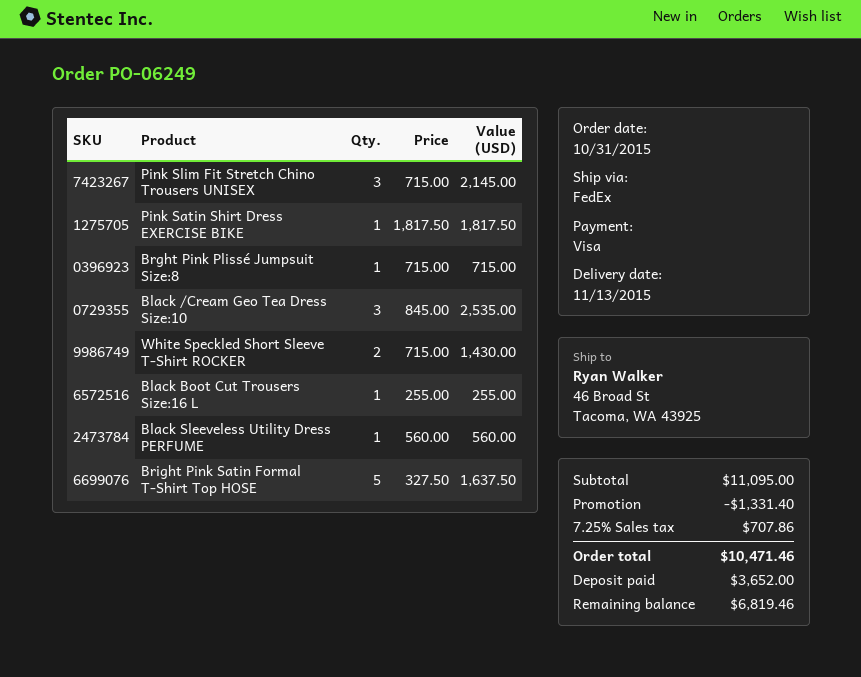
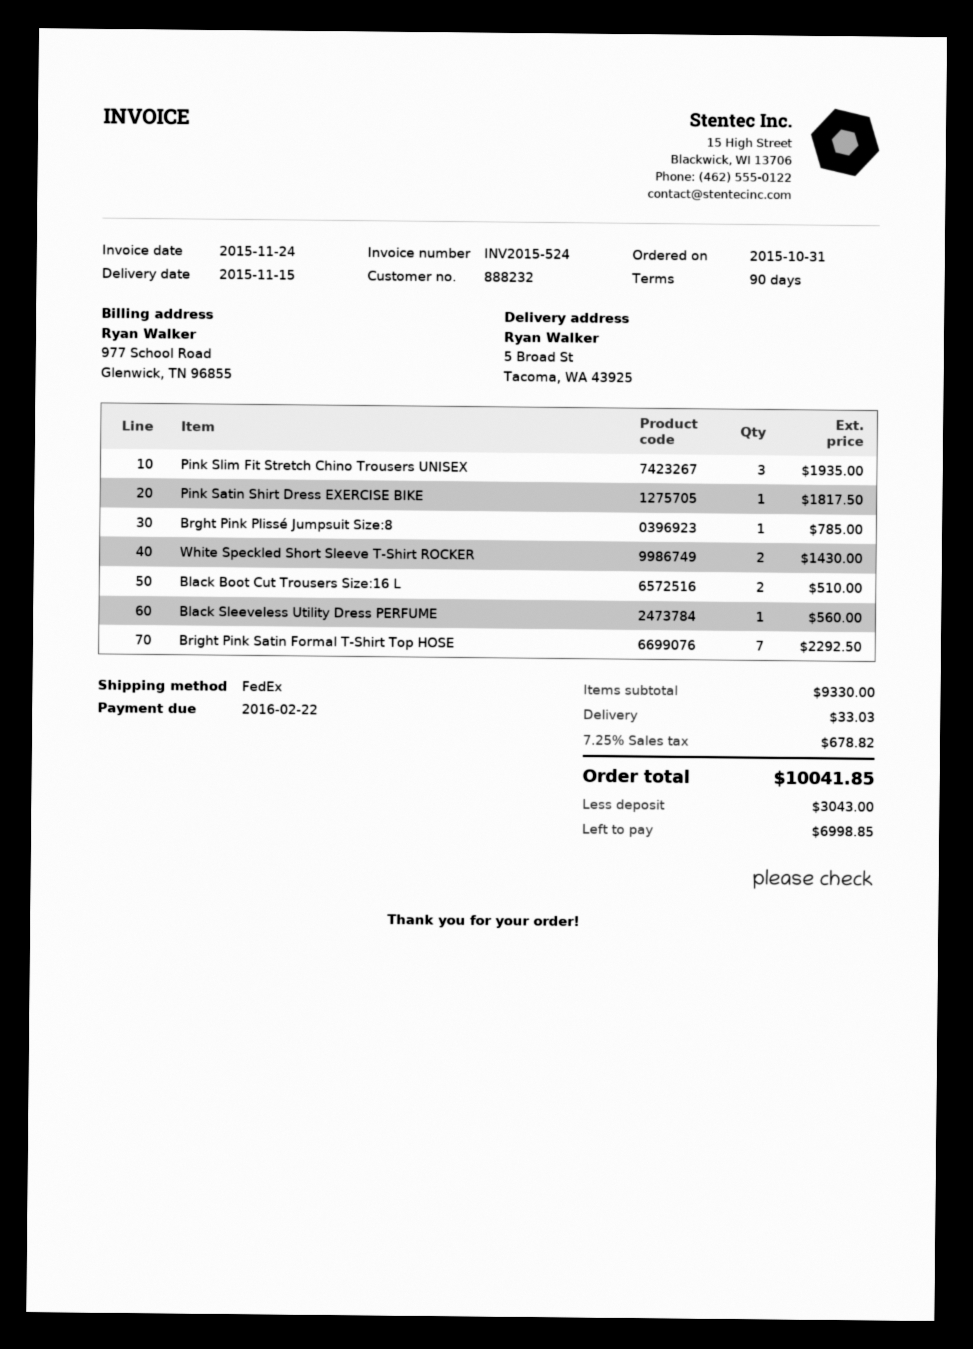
delivery date: 2015-11-13 -> 2015-11-15
ship to: 46 Broad St, Tacoma, WA 43925 -> 5 Broad St, Tacoma, WA 43925
Pink Slim Fit Stretch Chino Trousers UNISEX: 3 for 2145.00 -> 3 for 1935.00
Brght Pink Plissé Jumpsuit Size:8: 1 for 715.00 -> 1 for 785.00
Black /Cream Geo Tea Dress Size:10: 3 for 2535.00 -> none
Black Boot Cut Trousers Size:16 L: 1 for 255.00 -> 2 for 510.00
Bright Pink Satin Formal T-Shirt Top HOSE: 5 for 1637.50 -> 7 for 2292.50
subtotal: 11095.00 -> 9330.00
discount: 1331.40 -> none
shipping: none -> 33.03
tax: 7.25% = 707.86 -> 7.25% = 678.82
total: 10471.46 -> 10041.85
deposit: 3652.00 -> 3043.00
balance: 6819.46 -> 6998.85

